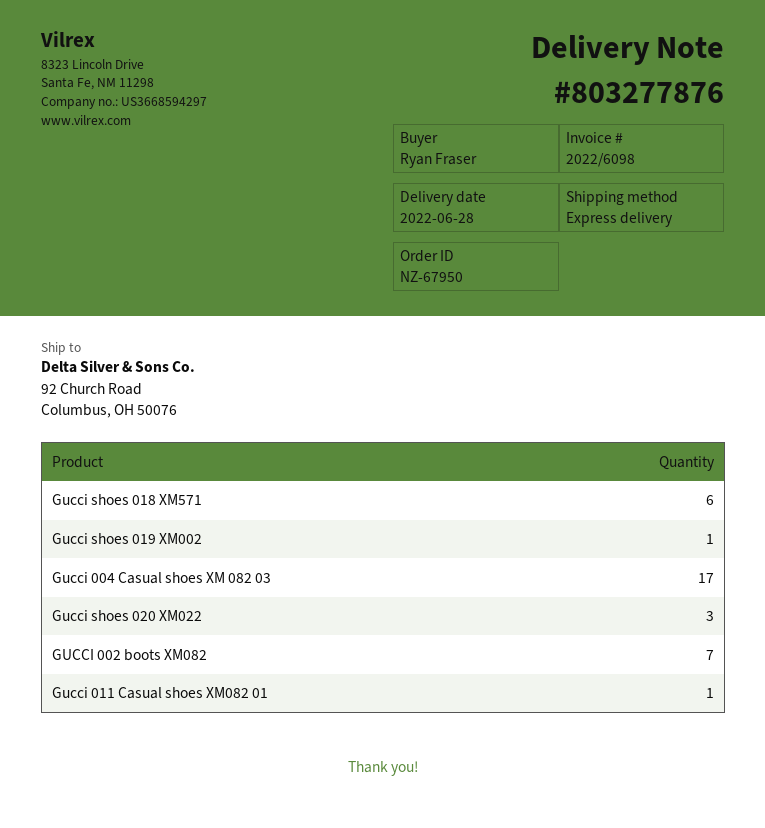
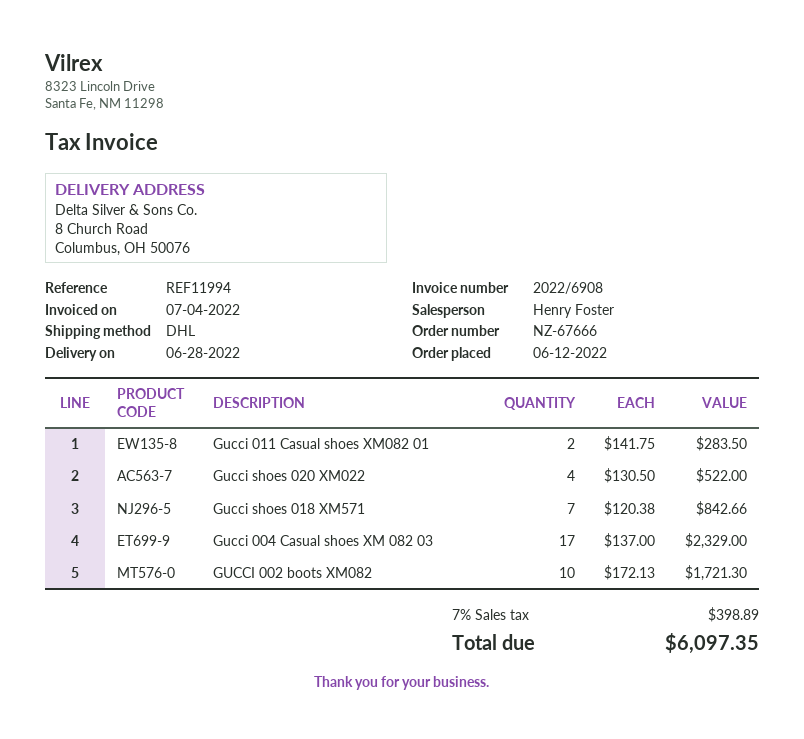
order number: NZ-67950 -> NZ-67666
invoice number: 2022/6098 -> 2022/6908
shipping method: express -> DHL
ship to: 92 Church Road, Columbus, OH 50076 -> 8 Church Road, Columbus, OH 50076
Gucci shoes 018 XM571: 6 -> 7
Gucci shoes 019 XM002: 1 -> none
Gucci shoes 020 XM022: 3 -> 4
GUCCI 002 boots XM082: 7 -> 10
Gucci 011 Casual shoes XM082 01: 1 -> 2

